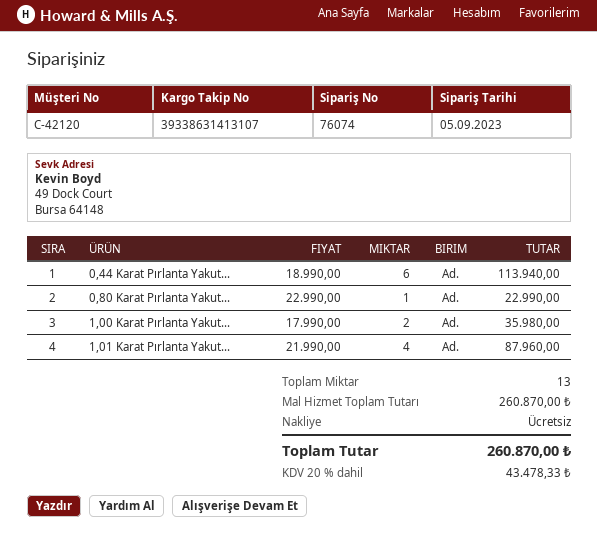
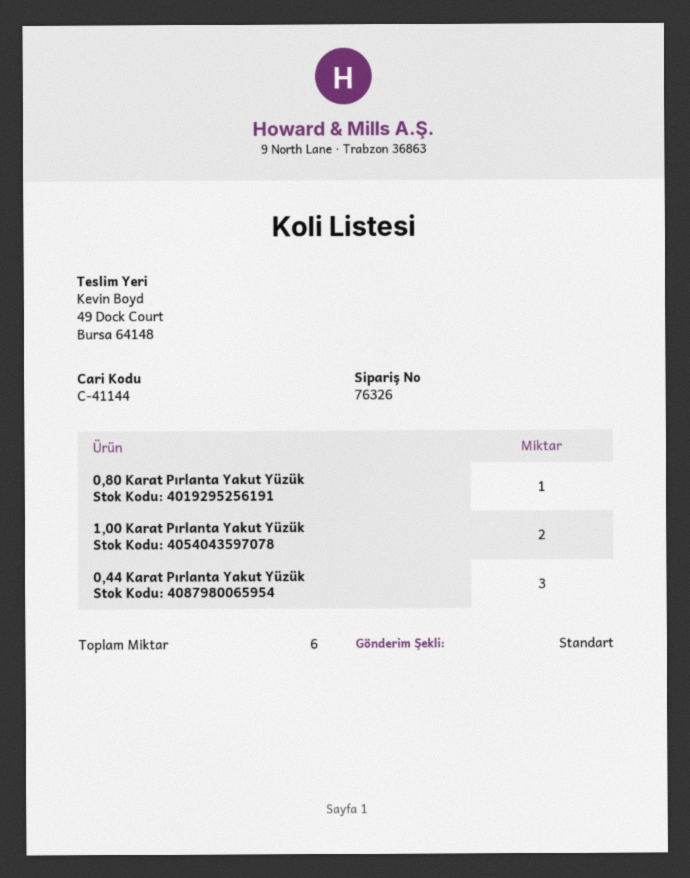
order number: 76074 -> 76326
customer number: C-42120 -> C-41144
0,44 Karat Pırlanta Yakut...: 6 -> 3
1,01 Karat Pırlanta Yakut...: 4 -> none
total quantity: 13 -> 6

